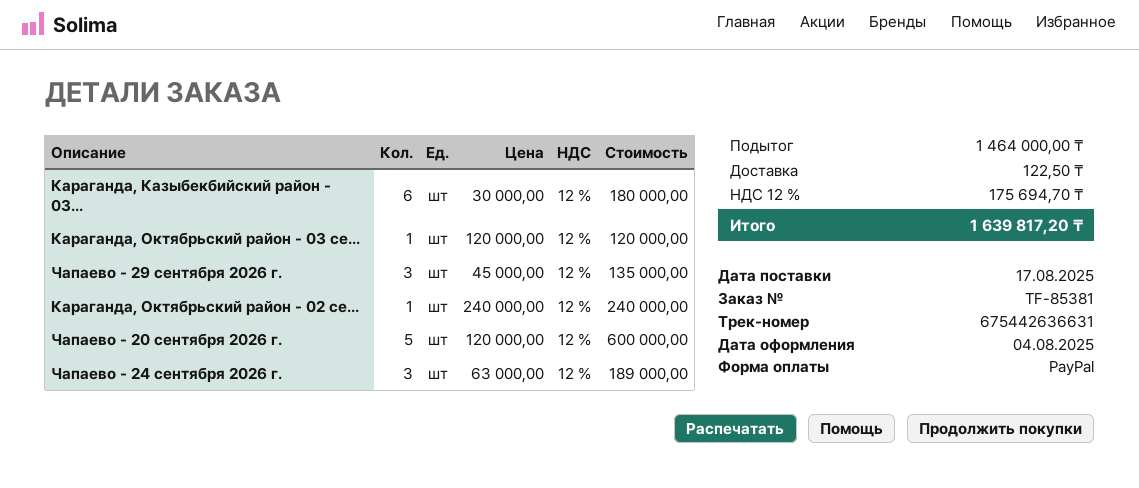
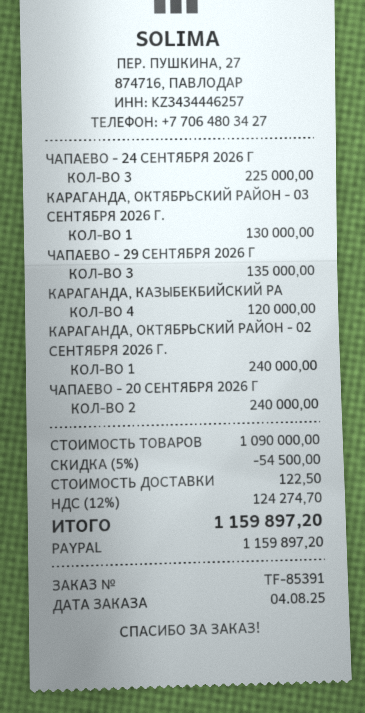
order number: TF-85381 -> TF-85391
Караганда, Казыбекбийский район - 03...: 6 for 180000.00 -> 4 for 120000.00
Караганда, Октябрьский район - 03 се...: 1 for 120000.00 -> 1 for 130000.00
Чапаево - 20 сентября 2026 г.: 5 for 600000.00 -> 2 for 240000.00
Чапаево - 24 сентября 2026 г.: 3 for 189000.00 -> 3 for 225000.00
subtotal: 1464000.00 -> 1090000.00
discount: none -> 5% = 54500.00
tax: 12% = 175694.70 -> 12% = 124274.70
total: 1639817.20 -> 1159897.20

